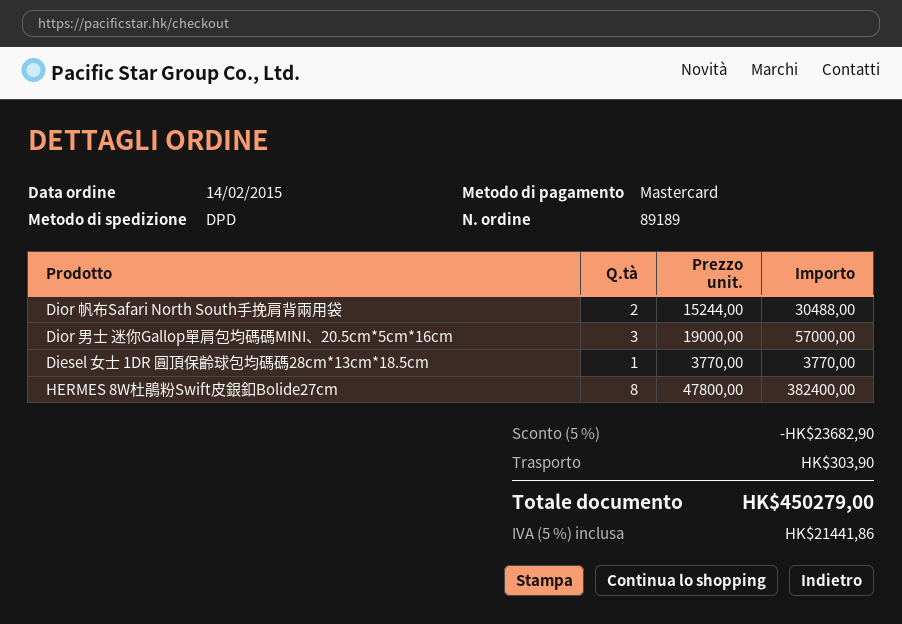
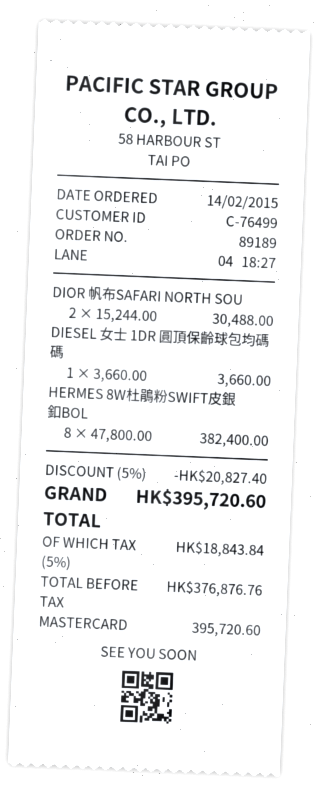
Dior 男士 迷你Gallop單肩包均碼碼MINI、20.5cm*5cm*16cm: 3 x 19000.00 = 57000.00 -> none
Diesel 女士 1DR 圓頂保齡球包均碼碼28cm*13cm*18.5cm: 1 x 3770.00 = 3770.00 -> 1 x 3660.00 = 3660.00
discount: 5% = 23682.90 -> 5% = 20827.40
shipping: 303.90 -> none
tax: 5% = 21441.86 -> 5% = 18843.84
total: 450279.00 -> 395720.60

